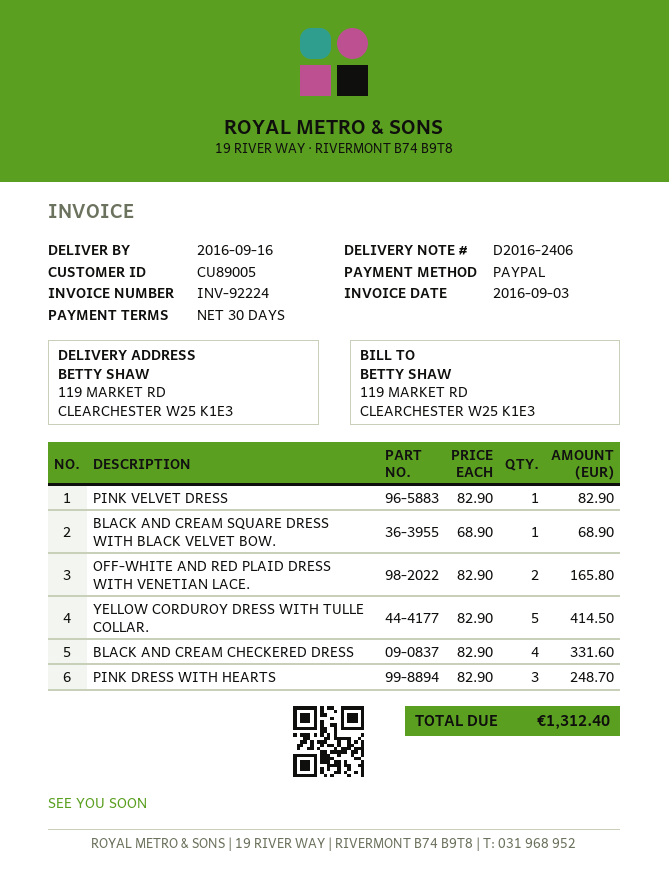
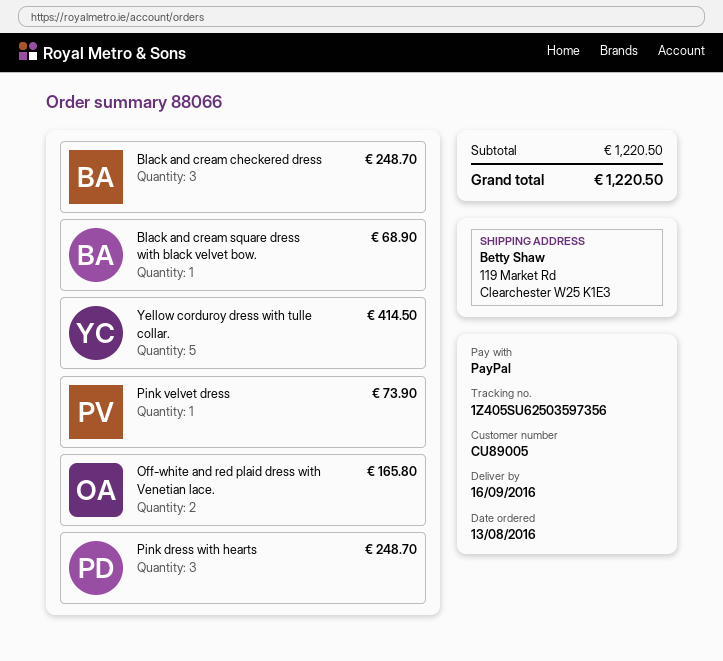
PINK VELVET DRESS: 1 for 82.90 -> 1 for 73.90
BLACK AND CREAM CHECKERED DRESS: 4 for 331.60 -> 3 for 248.70
total: 1312.40 -> 1220.50

